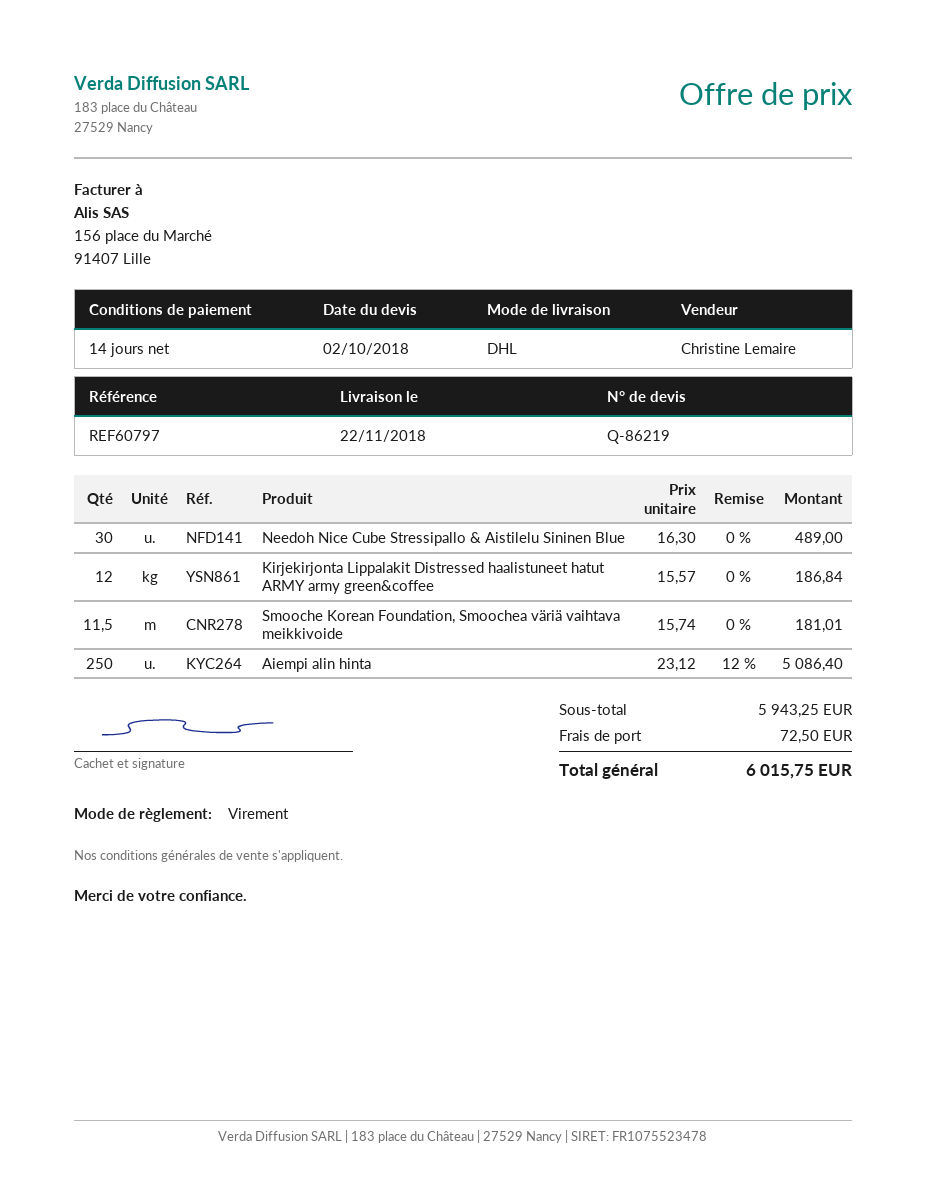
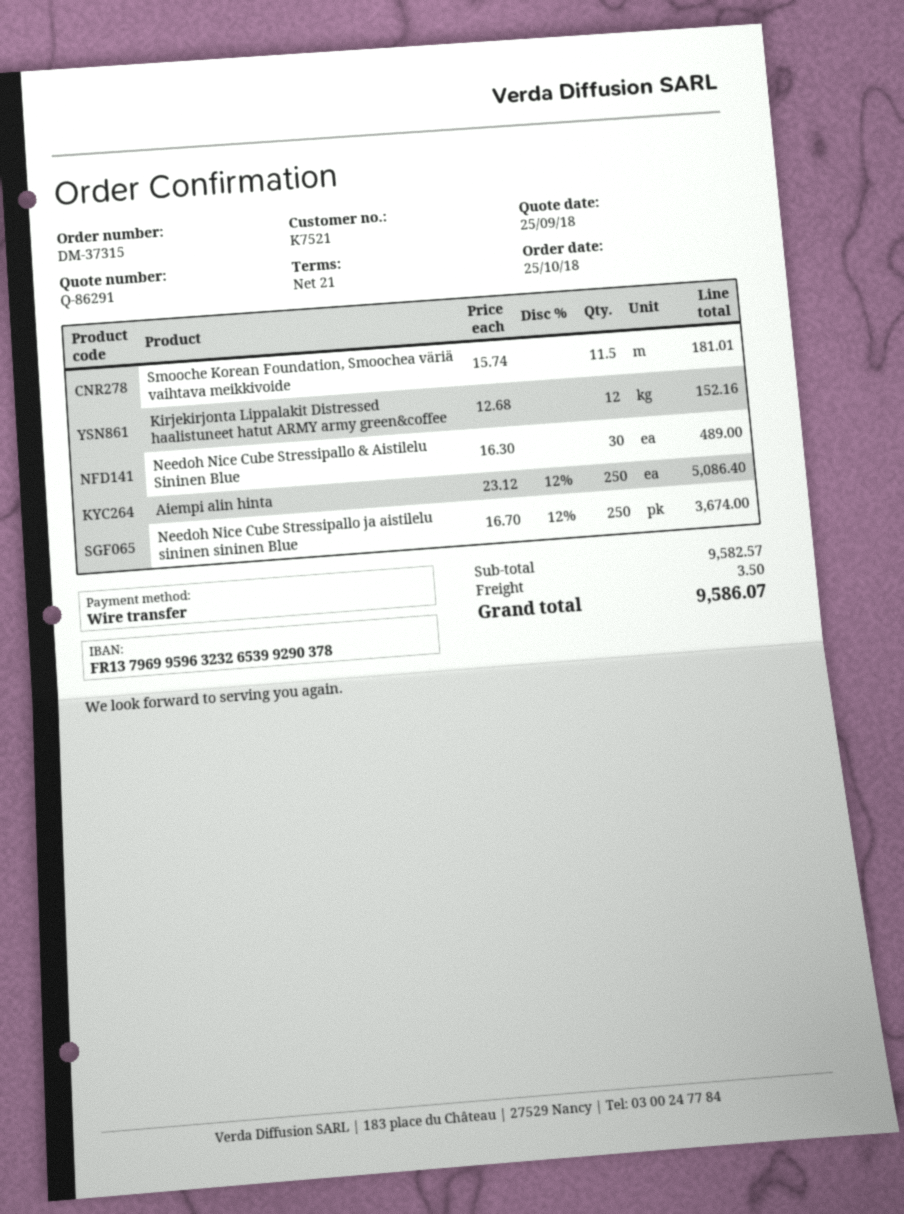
quote number: Q-86219 -> Q-86291
quote date: 2018-10-02 -> 2018-09-25
payment terms: 14 days -> 21 days
Kirjekirjonta Lippalakit Distressed haalistuneet hatut ARMY army green&coffee: 12 x 15.57 = 186.84 -> 12 x 12.68 = 152.16
Needoh Nice Cube Stressipallo ja aistilelu sininen sininen Blue: none -> 250 x 16.70 - 12% = 3674.00
subtotal: 5943.25 -> 9582.57
shipping: 72.50 -> 3.50
total: 6015.75 -> 9586.07

